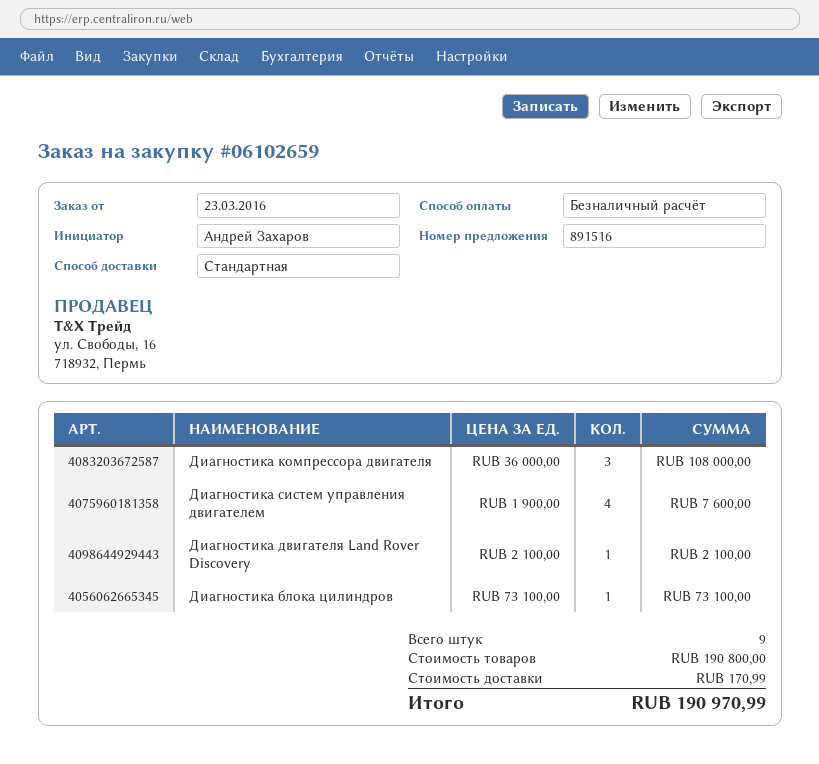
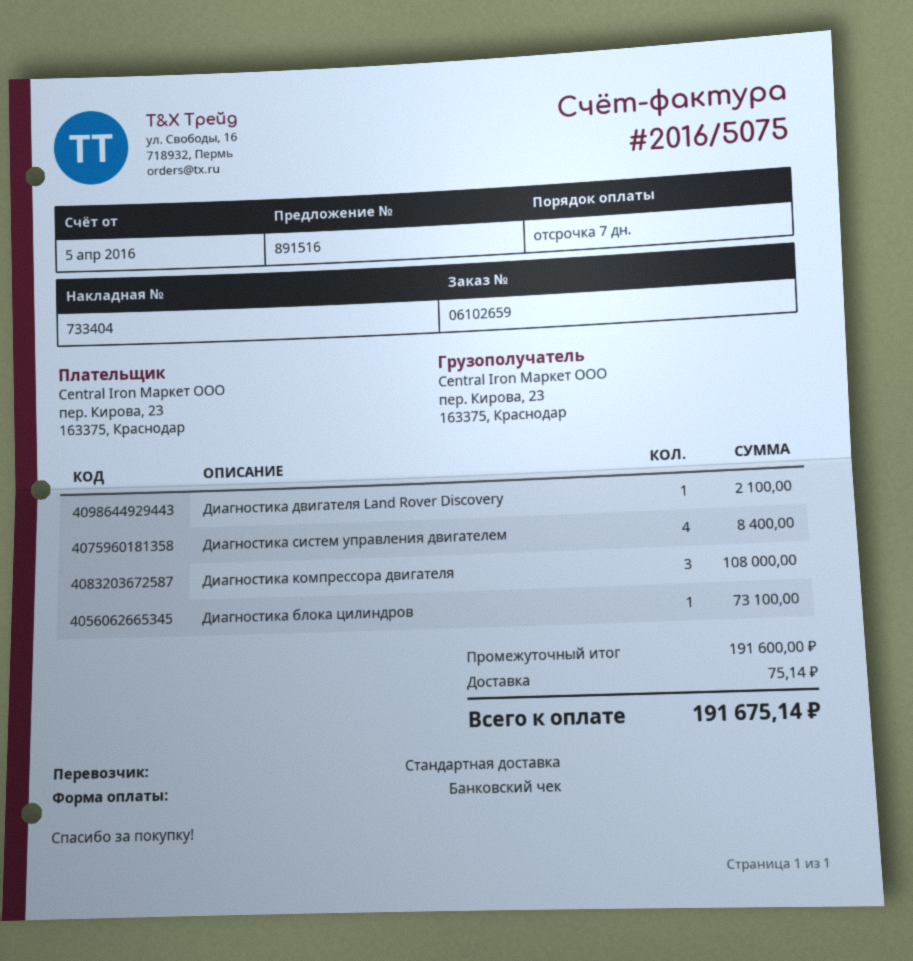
payment method: bank transfer -> cheque
Диагностика систем управления двигателем: 4 for 7600.00 -> 4 for 8400.00
subtotal: 190800.00 -> 191600.00
shipping: 170.99 -> 75.14
total: 190970.99 -> 191675.14

